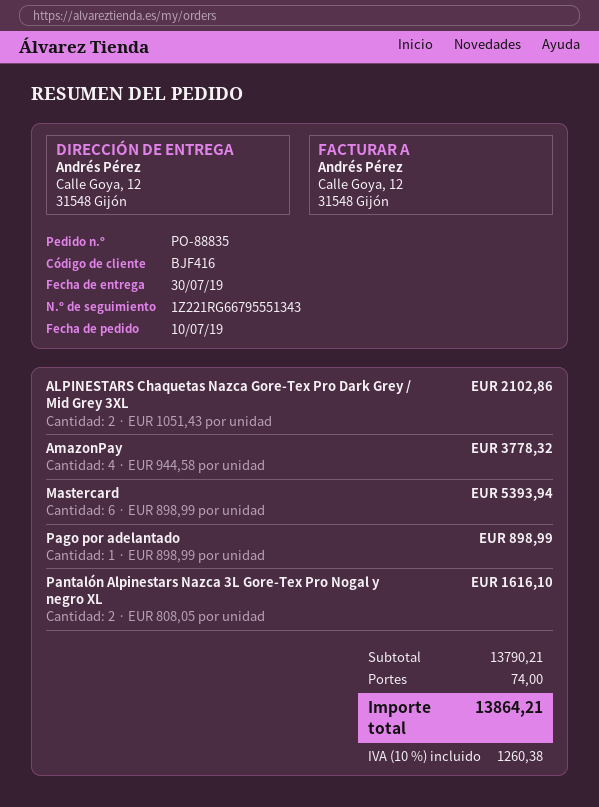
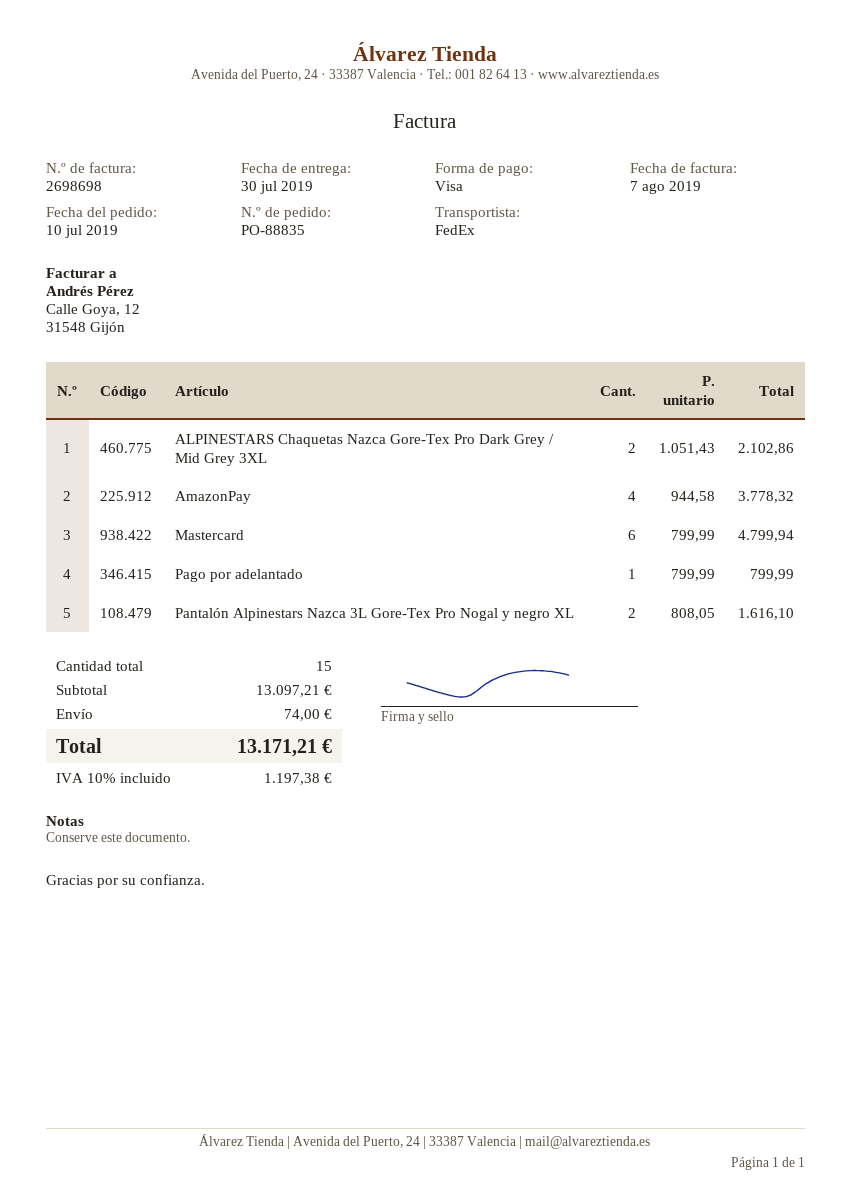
Mastercard: 6 x 898.99 = 5393.94 -> 6 x 799.99 = 4799.94
Pago por adelantado: 1 x 898.99 = 898.99 -> 1 x 799.99 = 799.99
subtotal: 13790.21 -> 13097.21
tax: 10% = 1260.38 -> 10% = 1197.38
total: 13864.21 -> 13171.21

